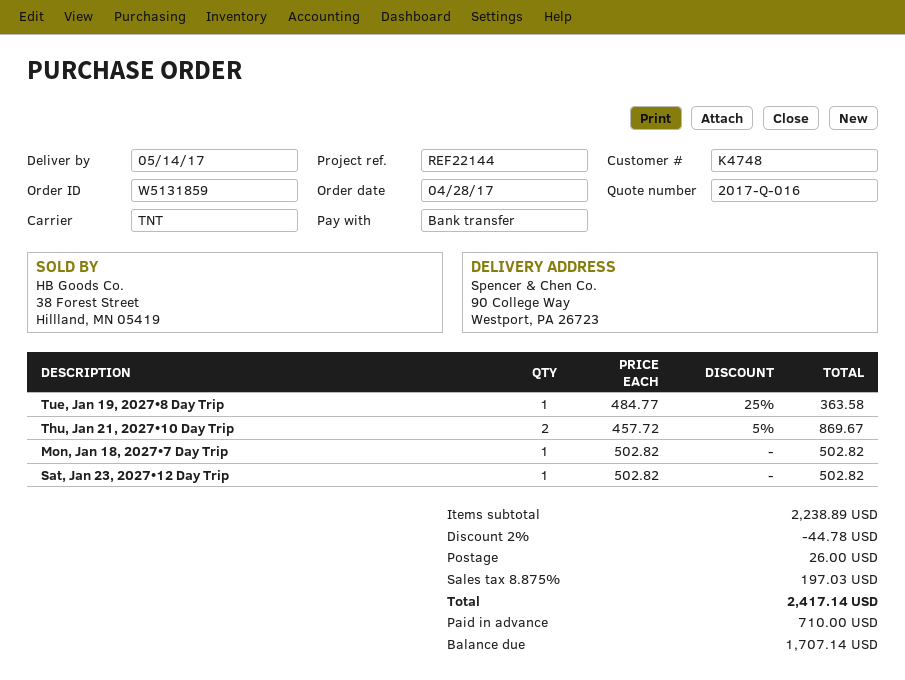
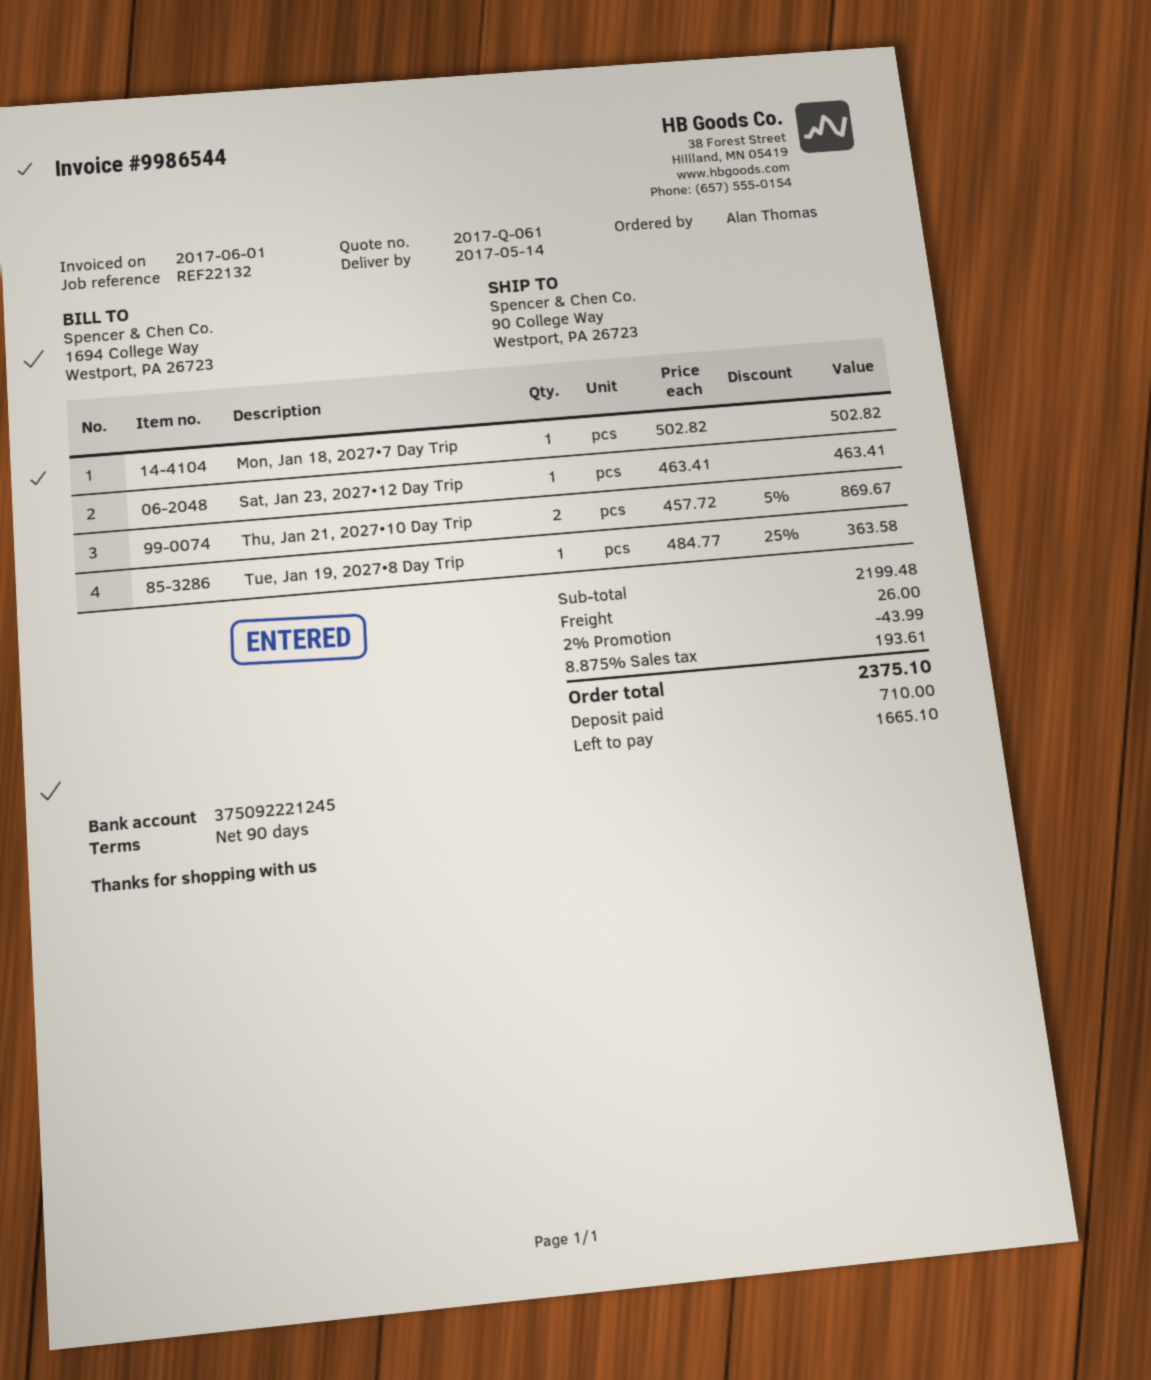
quote number: 2017-Q-016 -> 2017-Q-061
reference: REF22144 -> REF22132
Sat, Jan 23, 2027•12 Day Trip: 1 x 502.82 = 502.82 -> 1 x 463.41 = 463.41
subtotal: 2238.89 -> 2199.48
discount: 2% = 44.78 -> 2% = 43.99
tax: 8.875% = 197.03 -> 8.875% = 193.61
total: 2417.14 -> 2375.10
balance: 1707.14 -> 1665.10

